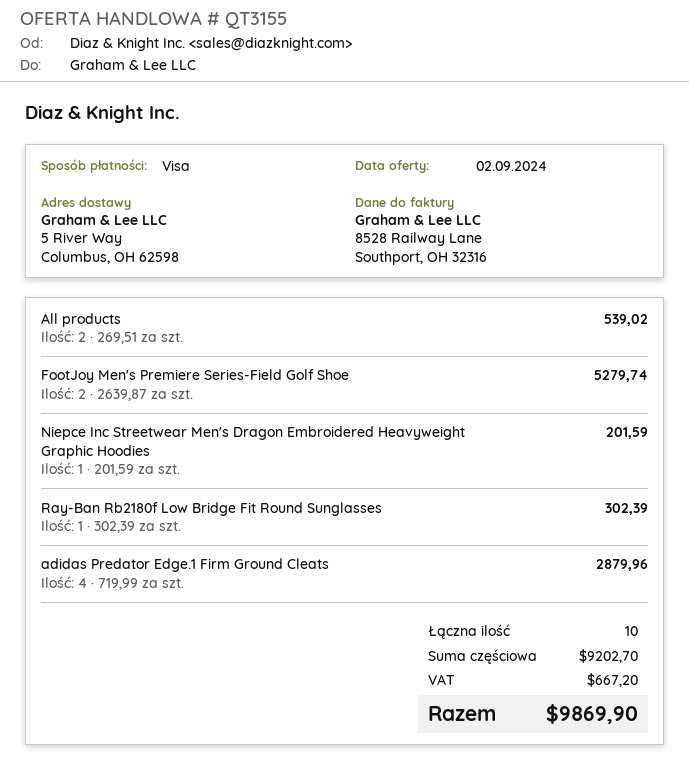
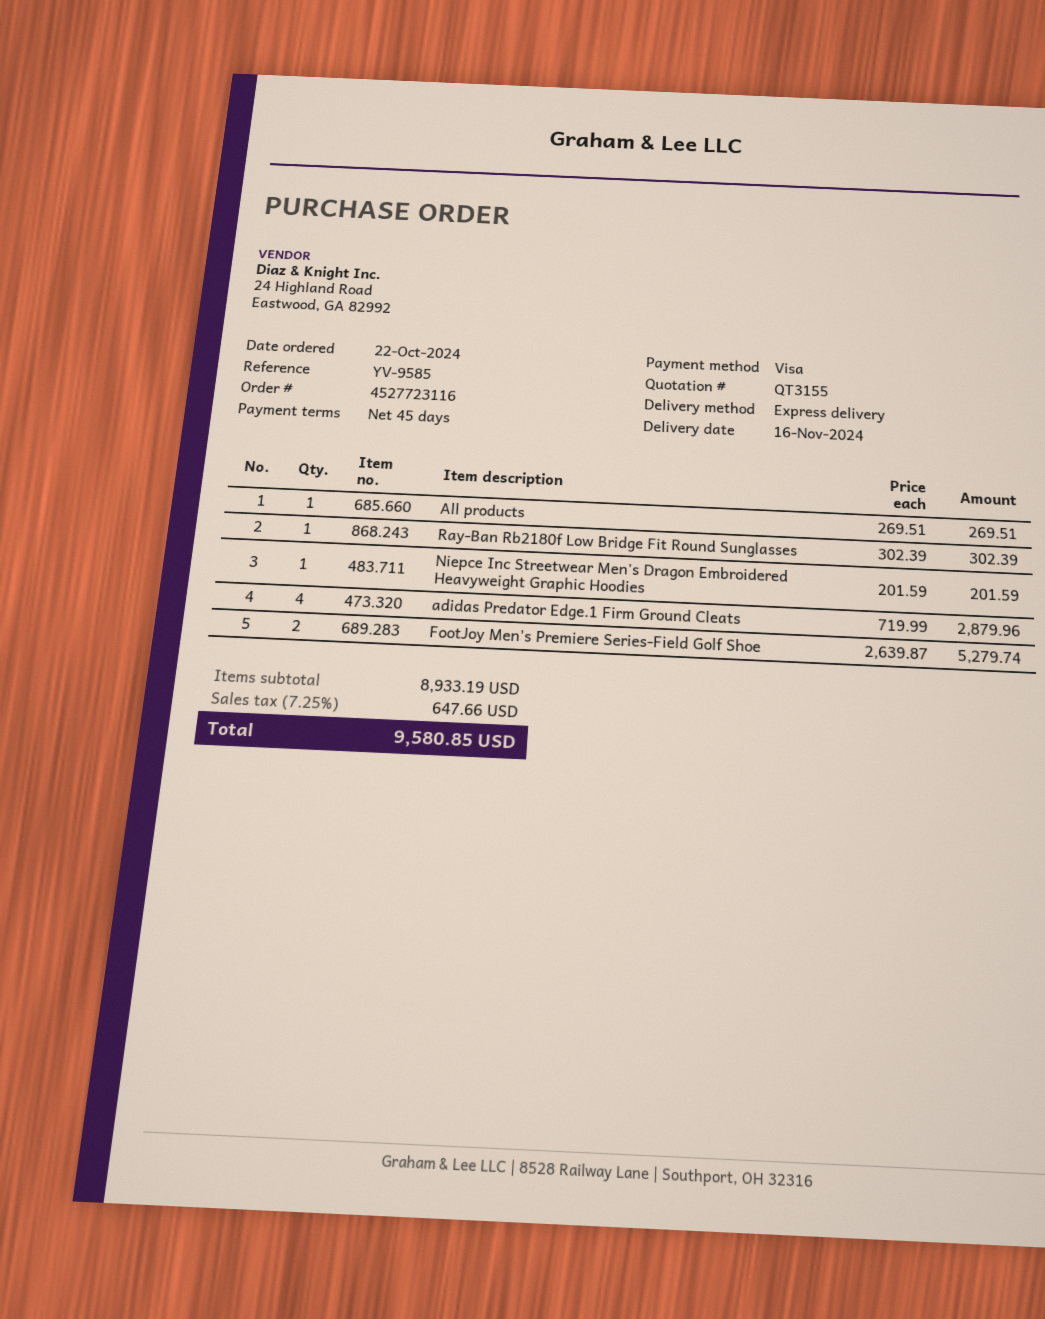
All products: 2 x 269.51 = 539.02 -> 1 x 269.51 = 269.51
subtotal: 9202.70 -> 8933.19
tax: 667.20 -> 647.66
total: 9869.90 -> 9580.85

